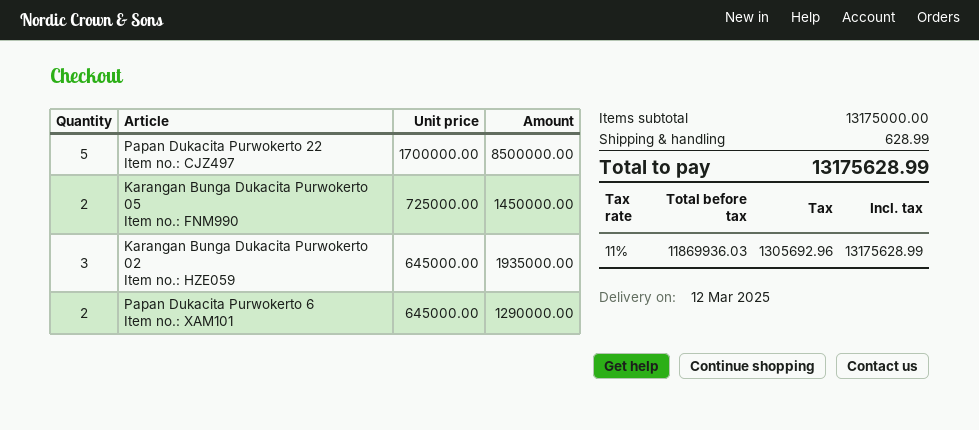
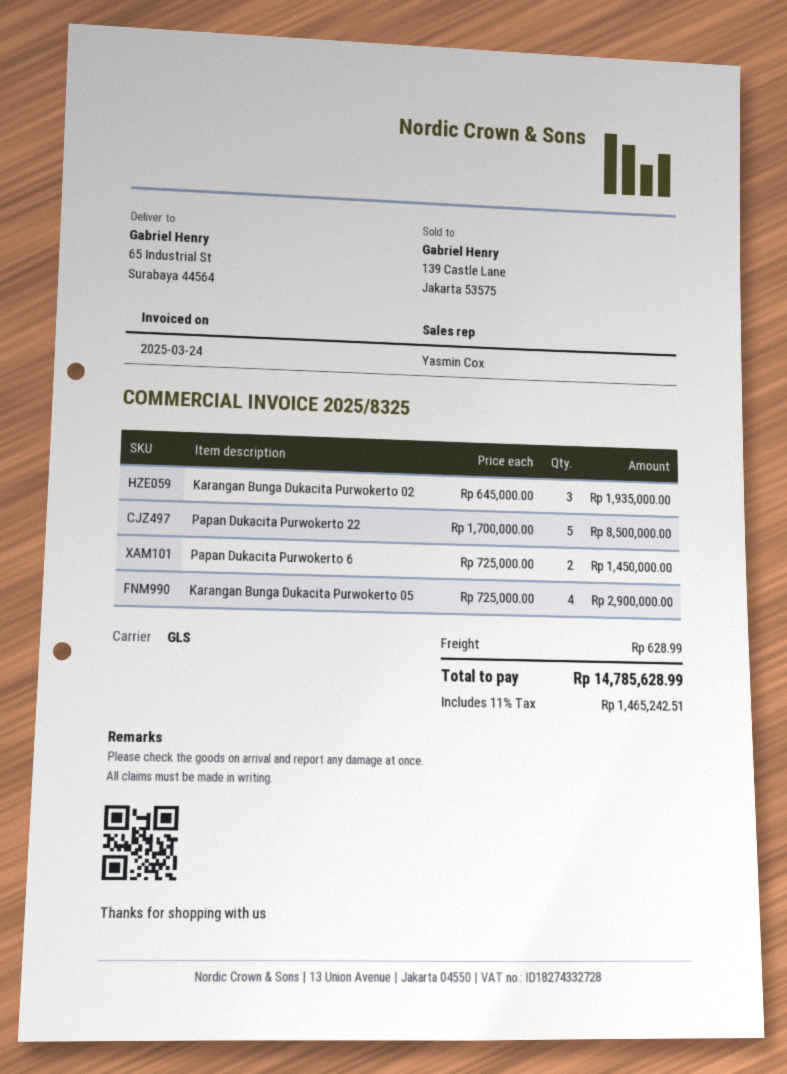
Karangan Bunga Dukacita Purwokerto 05: 2 x 725000.00 = 1450000.00 -> 4 x 725000.00 = 2900000.00
Papan Dukacita Purwokerto 6: 2 x 645000.00 = 1290000.00 -> 2 x 725000.00 = 1450000.00
tax: 11% = 1305692.96 -> 11% = 1465242.51
total: 13175628.99 -> 14785628.99

